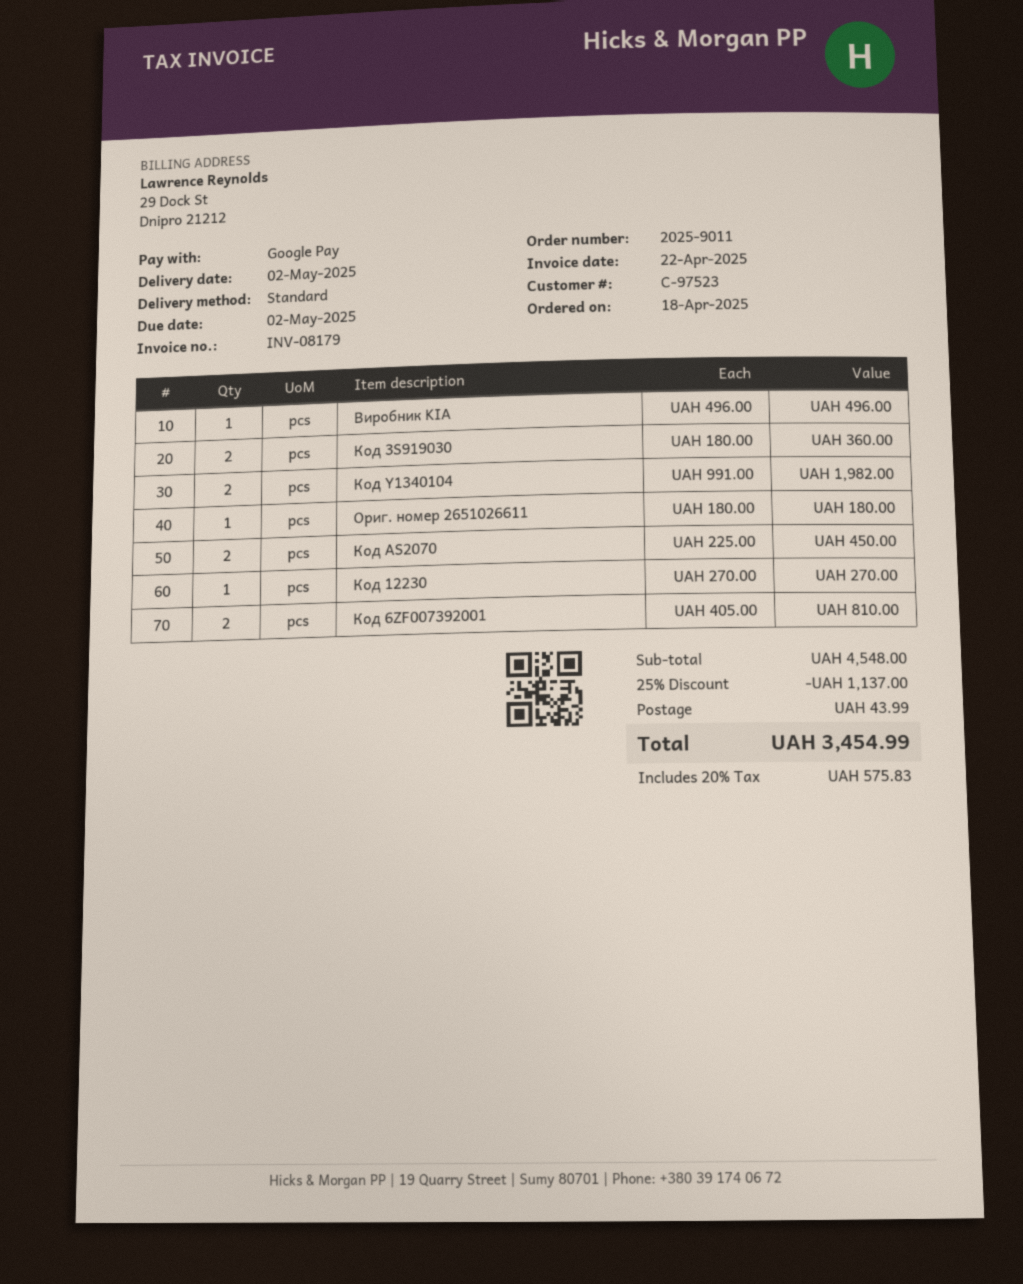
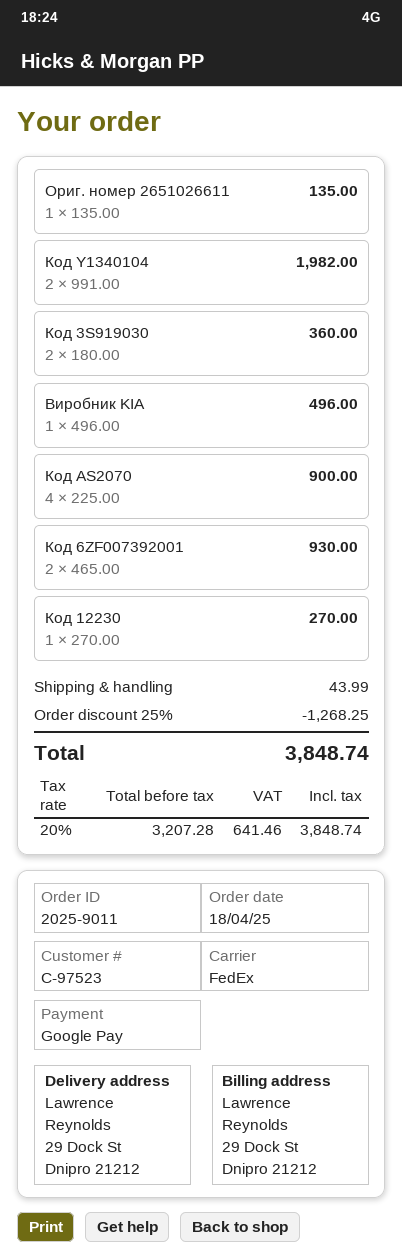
shipping method: standard -> FedEx
Ориг. номер 2651026611: 1 x 180.00 = 180.00 -> 1 x 135.00 = 135.00
Код AS2070: 2 x 225.00 = 450.00 -> 4 x 225.00 = 900.00
Код 6ZF007392001: 2 x 405.00 = 810.00 -> 2 x 465.00 = 930.00
discount: 25% = 1137.00 -> 25% = 1268.25
tax: 20% = 575.83 -> 20% = 641.46
total: 3454.99 -> 3848.74

